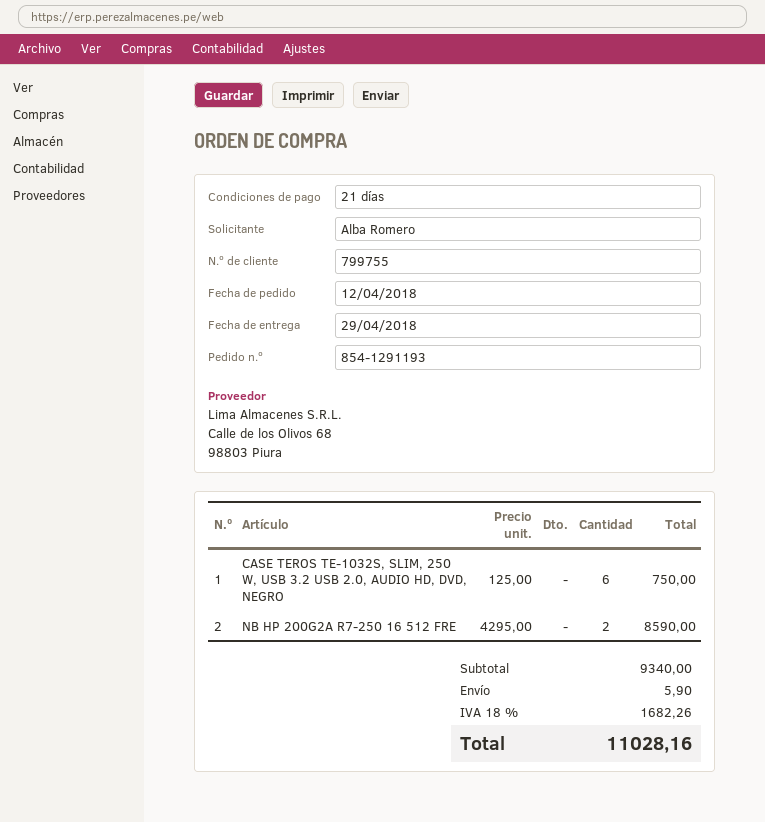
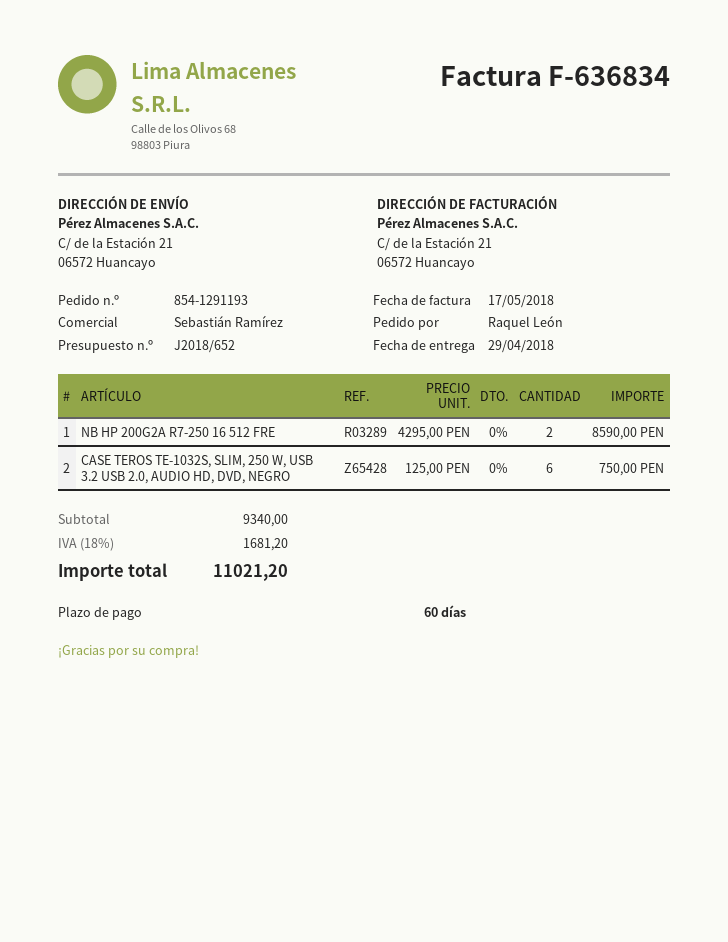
payment terms: 21 days -> 60 days
ordered by: Alba Romero -> Raquel León
shipping: 5.90 -> none
tax: 18% = 1682.26 -> 18% = 1681.20
total: 11028.16 -> 11021.20

